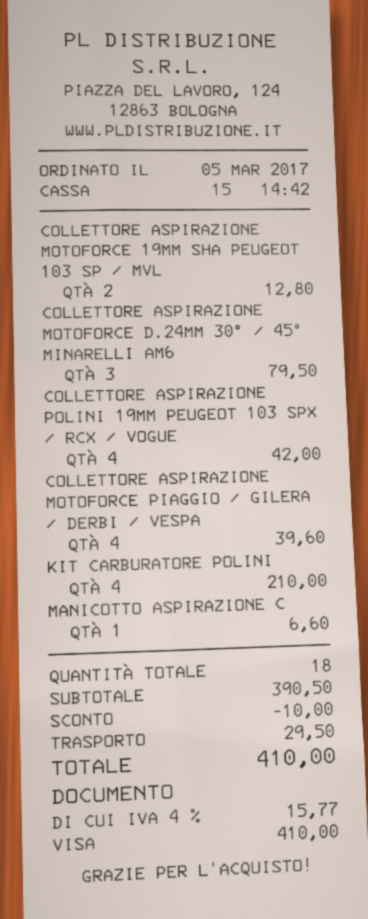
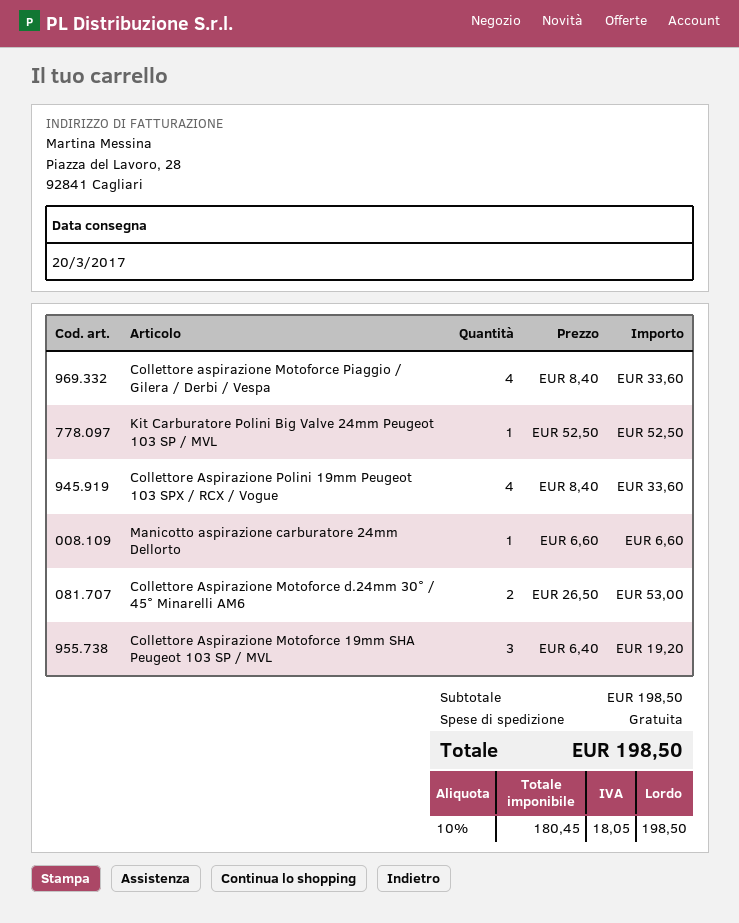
COLLETTORE ASPIRAZIONE MOTOFORCE 19MM SHA PEUGEOT 103 SP / MVL: 2 for 12.80 -> 3 for 19.20
COLLETTORE ASPIRAZIONE MOTOFORCE D.24MM 30° / 45° MINARELLI AM6: 3 for 79.50 -> 2 for 53.00
COLLETTORE ASPIRAZIONE POLINI 19MM PEUGEOT 103 SPX / RCX / VOGUE: 4 for 42.00 -> 4 for 33.60
COLLETTORE ASPIRAZIONE MOTOFORCE PIAGGIO / GILERA / DERBI / VESPA: 4 for 39.60 -> 4 for 33.60
KIT CARBURATORE POLINI: 4 for 210.00 -> 1 for 52.50
subtotal: 390.50 -> 198.50
discount: 10.00 -> none
shipping: 29.50 -> 0.00
tax: 4% = 15.77 -> 10% = 18.05
total: 410.00 -> 198.50

